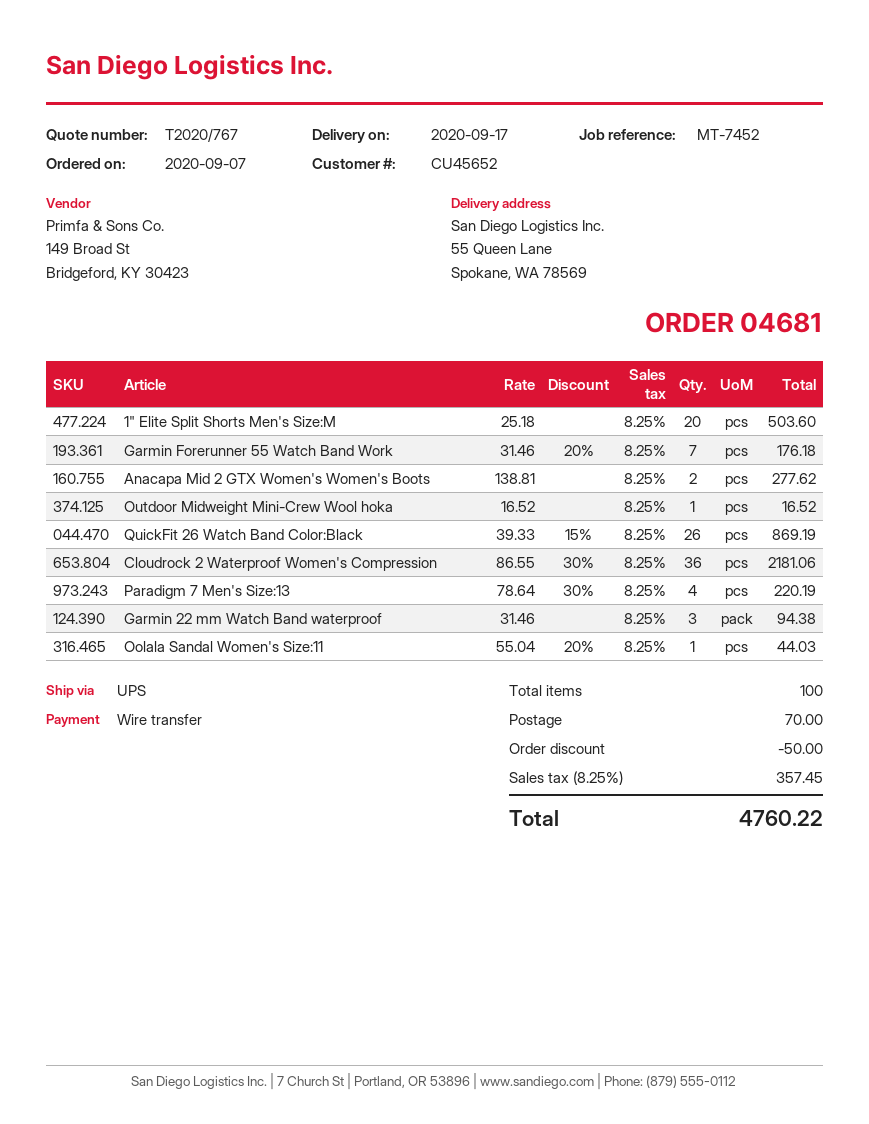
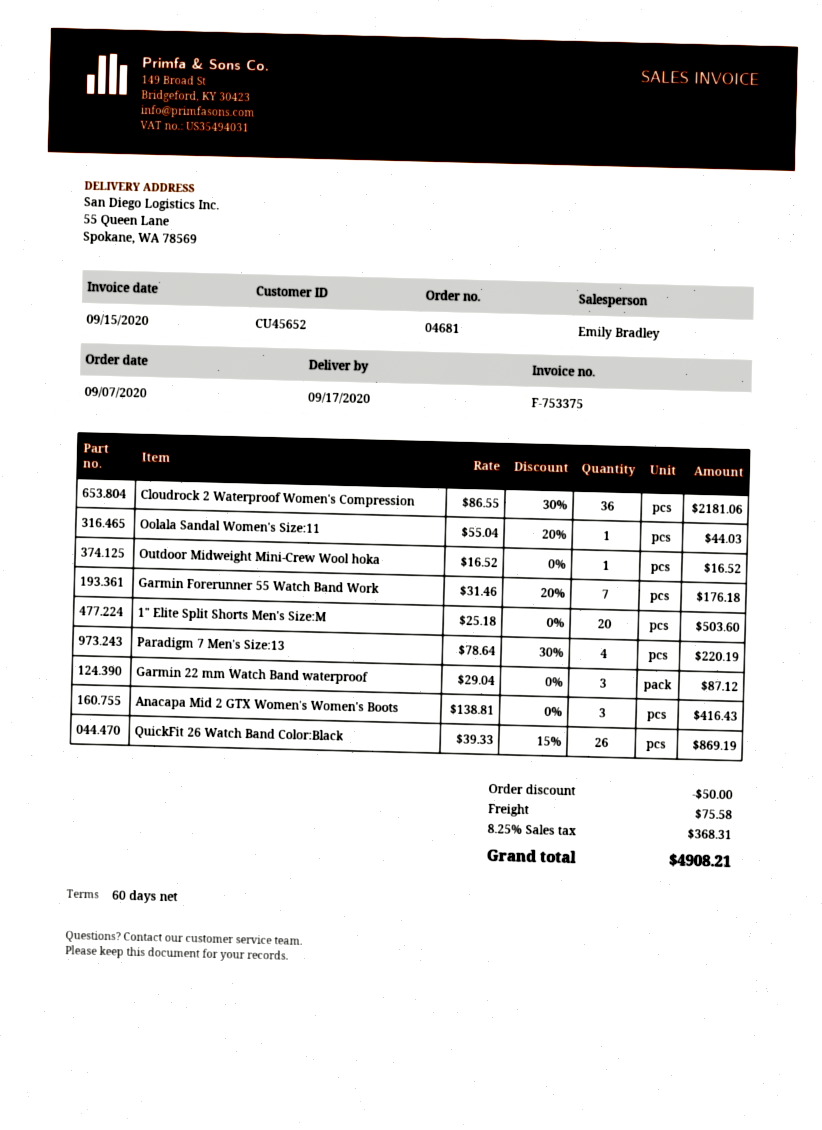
Anacapa Mid 2 GTX Women's Women's Boots: 2 x 138.81 = 277.62 -> 3 x 138.81 = 416.43
Garmin 22 mm Watch Band waterproof: 3 x 31.46 = 94.38 -> 3 x 29.04 = 87.12
shipping: 70.00 -> 75.58
tax: 8.25% = 357.45 -> 8.25% = 368.31
total: 4760.22 -> 4908.21

